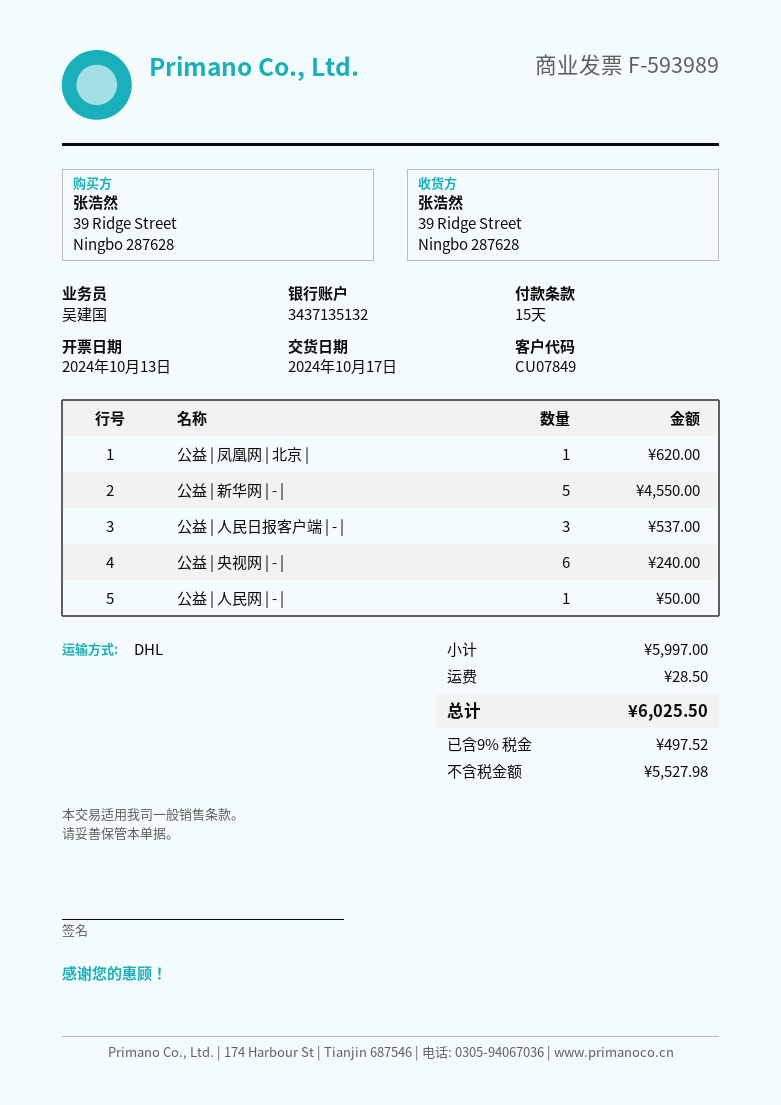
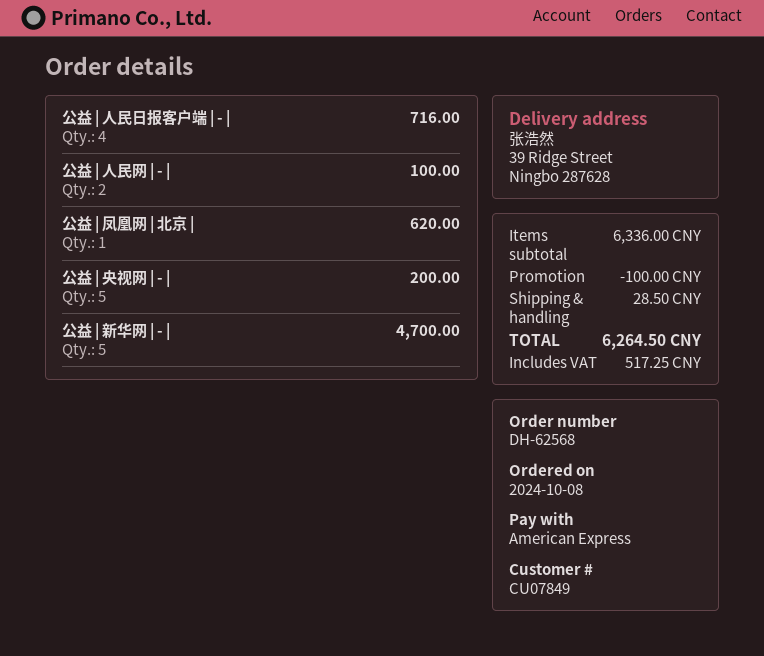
公益 | 新华网 | - |: 5 for 4550.00 -> 5 for 4700.00
公益 | 人民日报客户端 | - |: 3 for 537.00 -> 4 for 716.00
公益 | 央视网 | - |: 6 for 240.00 -> 5 for 200.00
公益 | 人民网 | - |: 1 for 50.00 -> 2 for 100.00
subtotal: 5997.00 -> 6336.00
discount: none -> 100.00
tax: 497.52 -> 517.25
total: 6025.50 -> 6264.50

